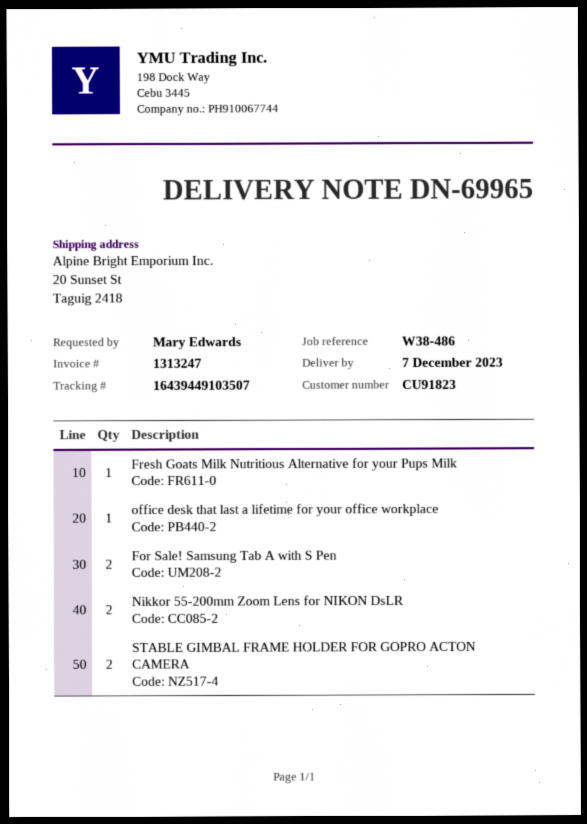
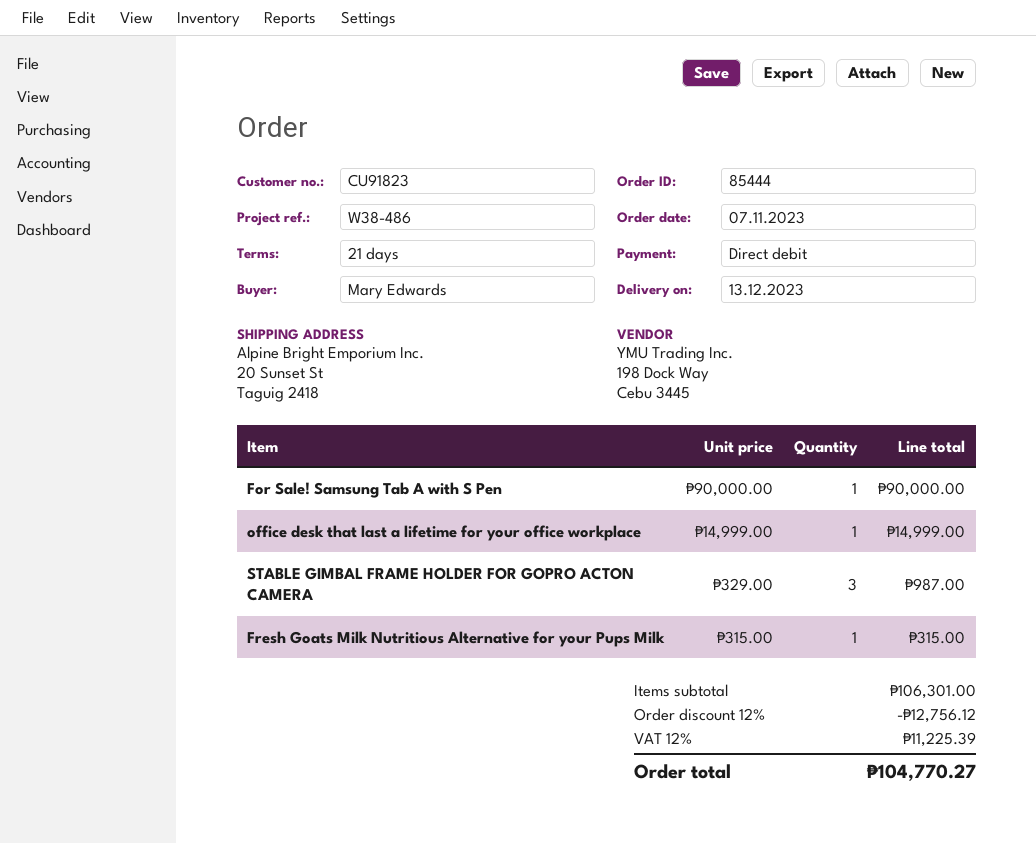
delivery date: 2023-12-07 -> 2023-12-13
For Sale! Samsung Tab A with S Pen: 2 -> 1
Nikkor 55-200mm Zoom Lens for NIKON DsLR: 2 -> none
STABLE GIMBAL FRAME HOLDER FOR GOPRO ACTON CAMERA: 2 -> 3

